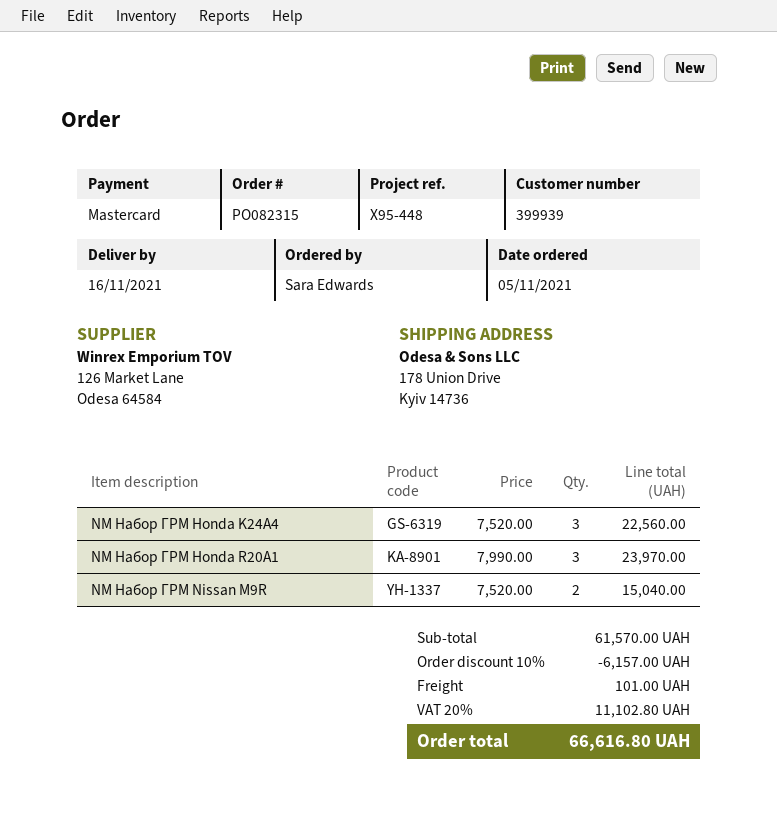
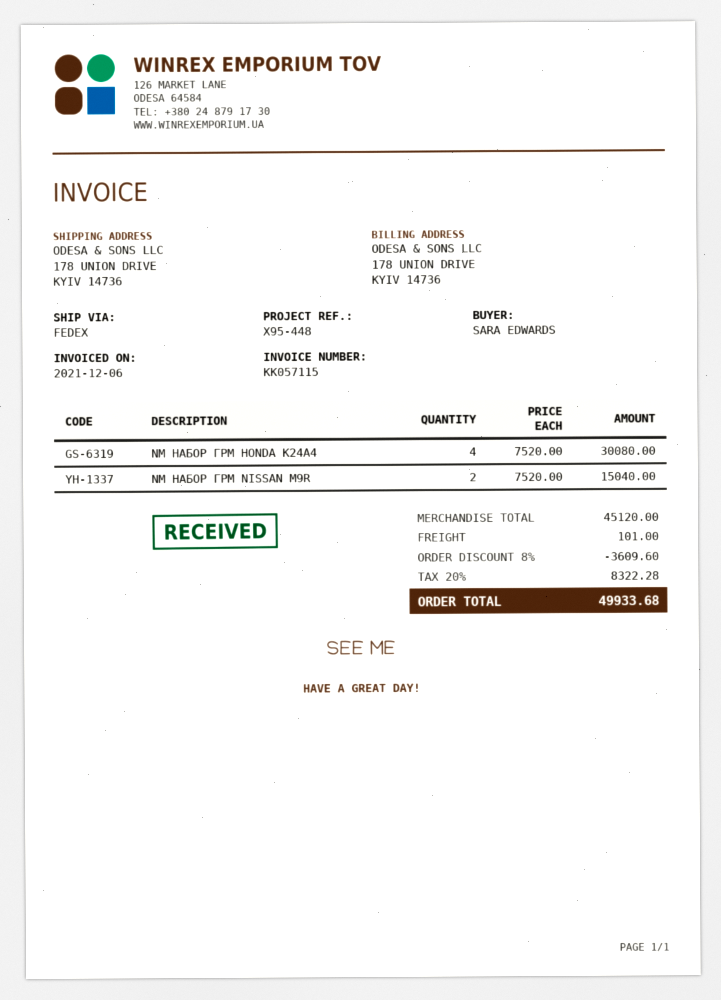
NM Набор ГРМ Honda K24A4: 3 x 7520.00 = 22560.00 -> 4 x 7520.00 = 30080.00
NM Набор ГРМ Honda R20A1: 3 x 7990.00 = 23970.00 -> none
subtotal: 61570.00 -> 45120.00
discount: 10% = 6157.00 -> 8% = 3609.60
tax: 20% = 11102.80 -> 20% = 8322.28
total: 66616.80 -> 49933.68

